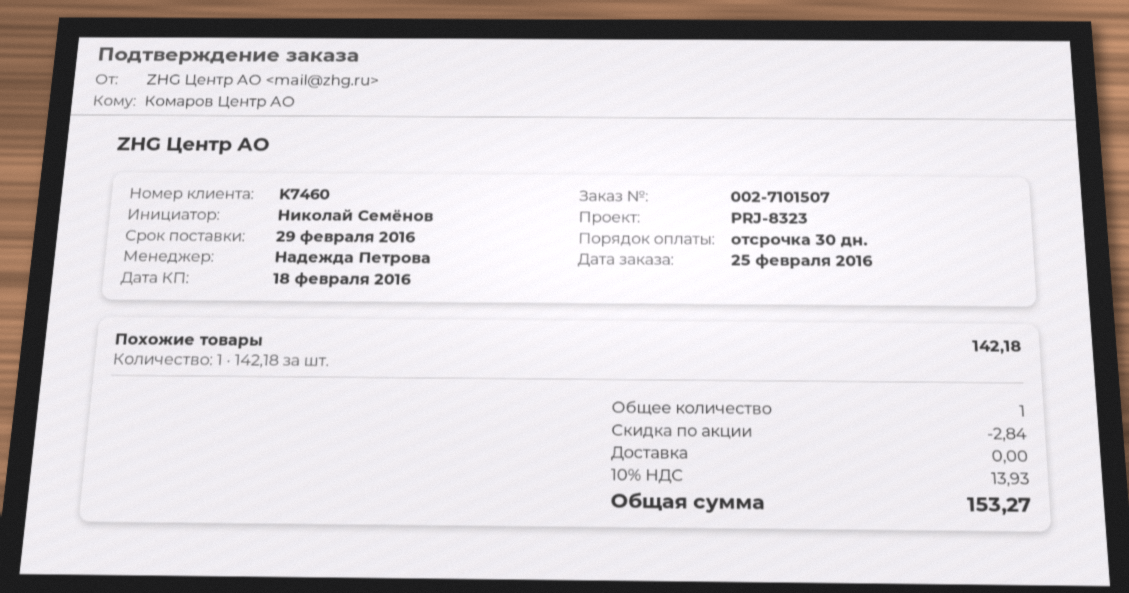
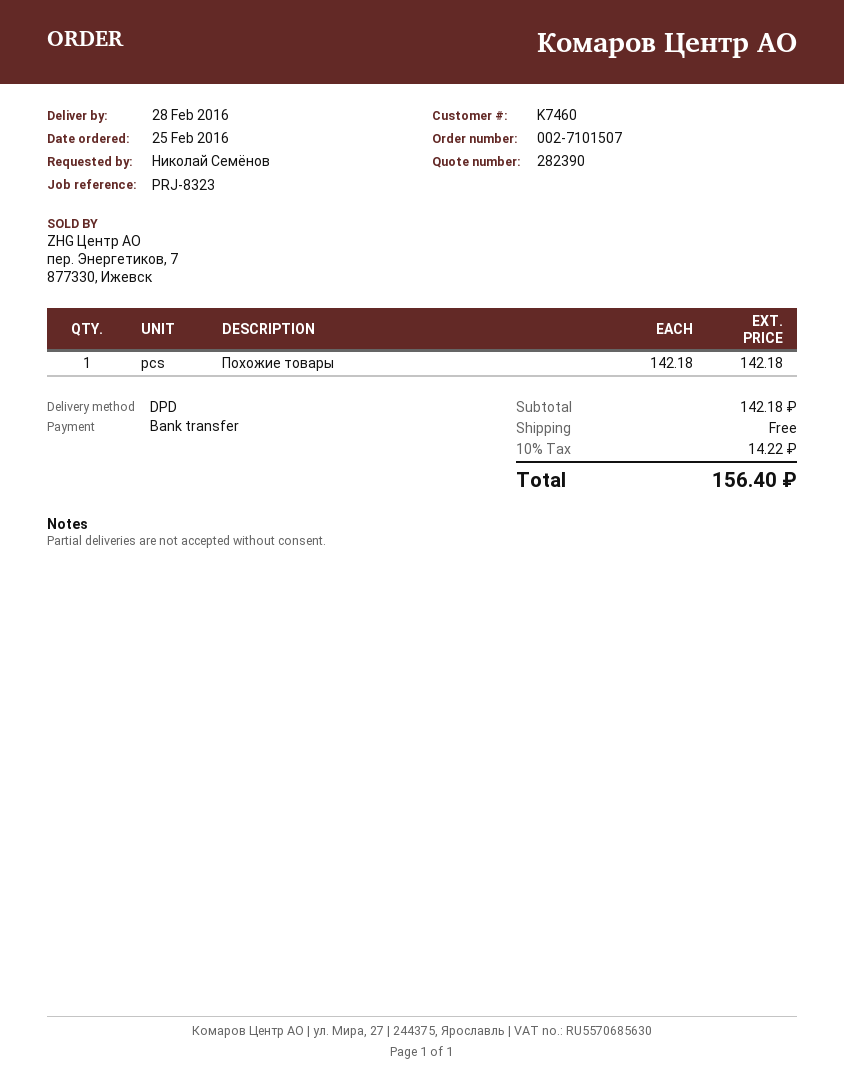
delivery date: 2016-02-29 -> 2016-02-28
discount: 2.84 -> none
tax: 10% = 13.93 -> 10% = 14.22
total: 153.27 -> 156.40

